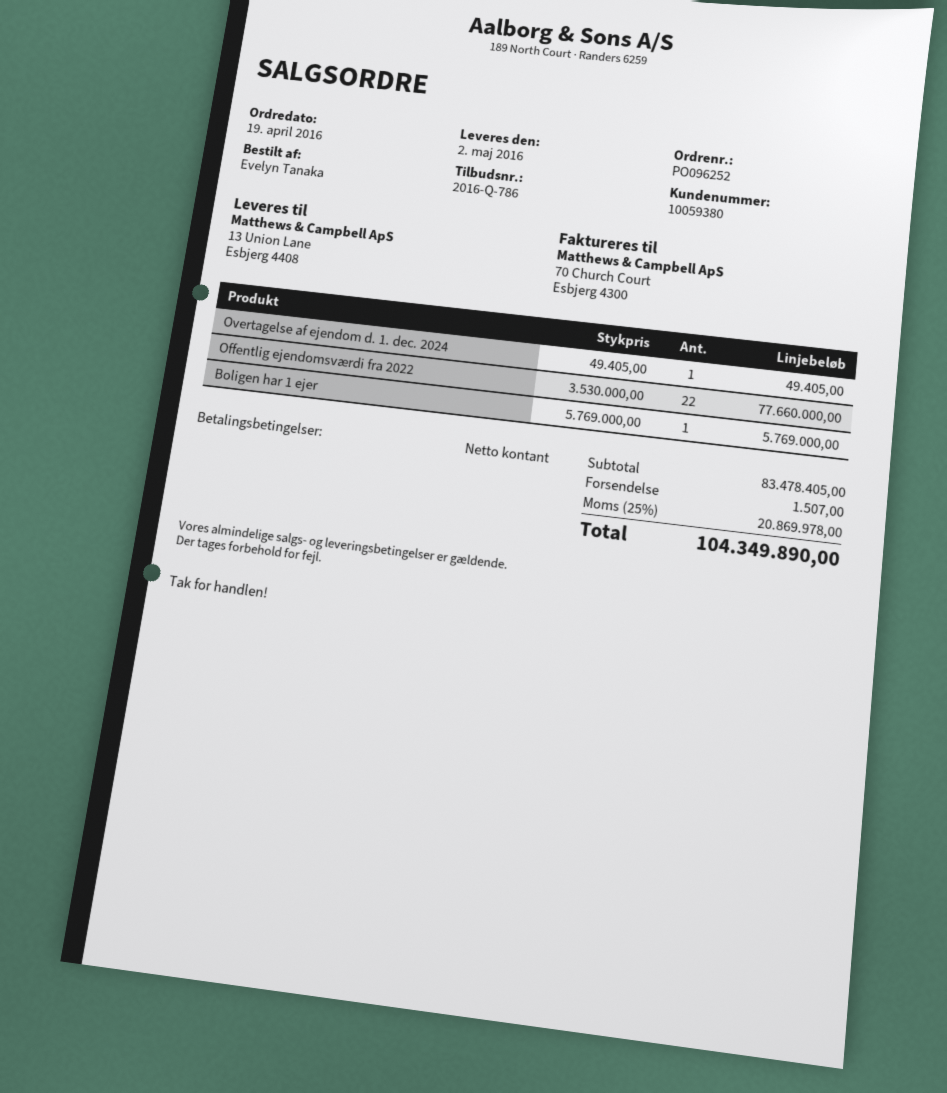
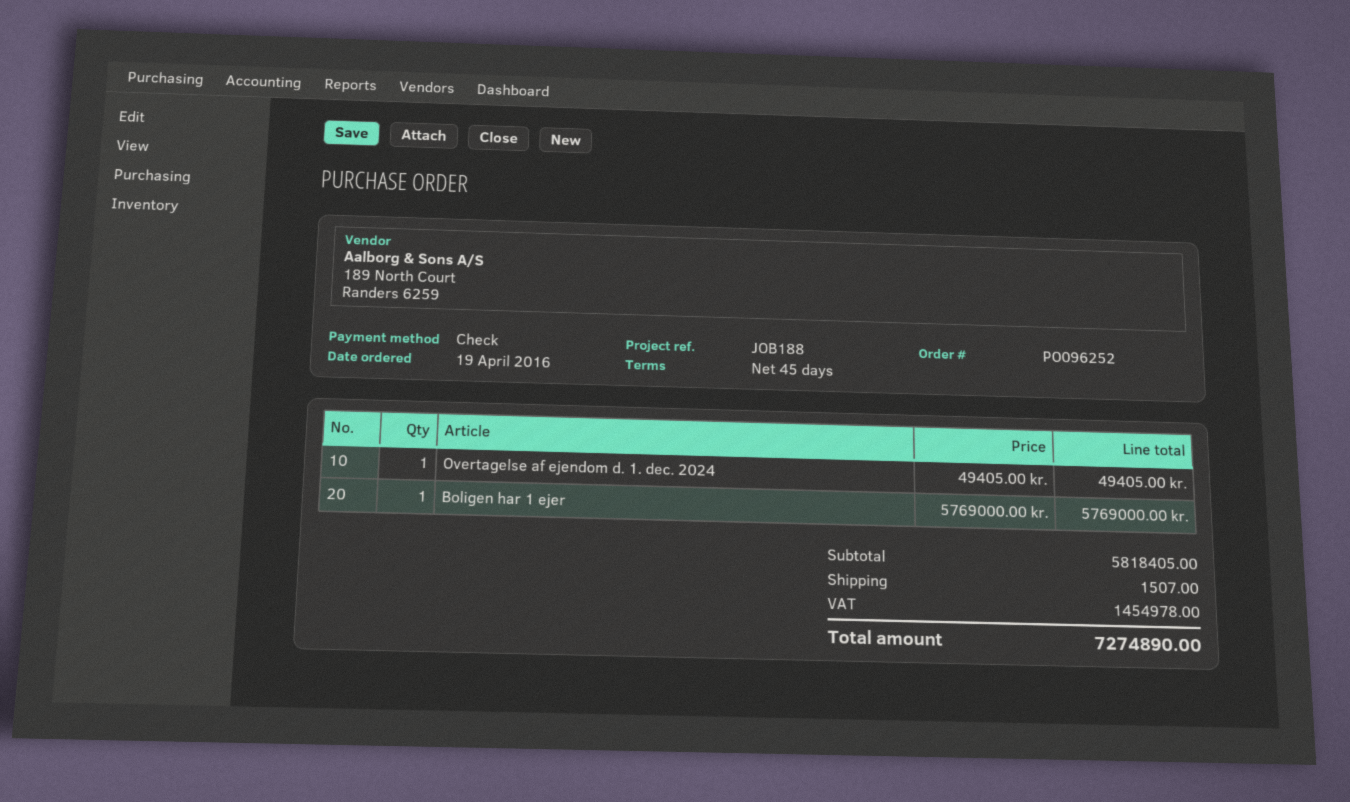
payment terms: on receipt -> 45 days
Offentlig ejendomsværdi fra 2022: 22 x 3530000.00 = 77660000.00 -> none
subtotal: 83478405.00 -> 5818405.00
tax: 20869978.00 -> 1454978.00
total: 104349890.00 -> 7274890.00

